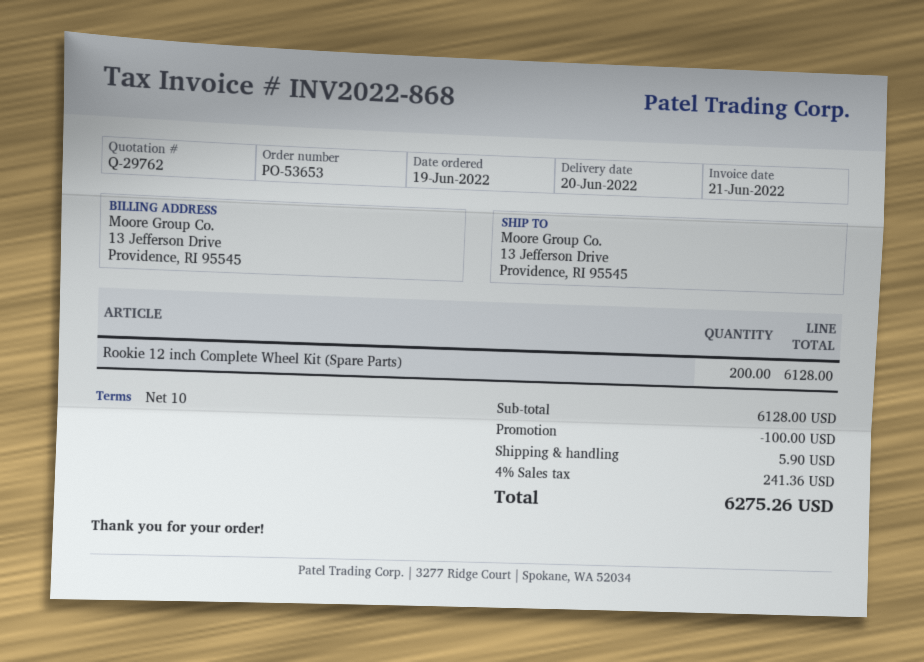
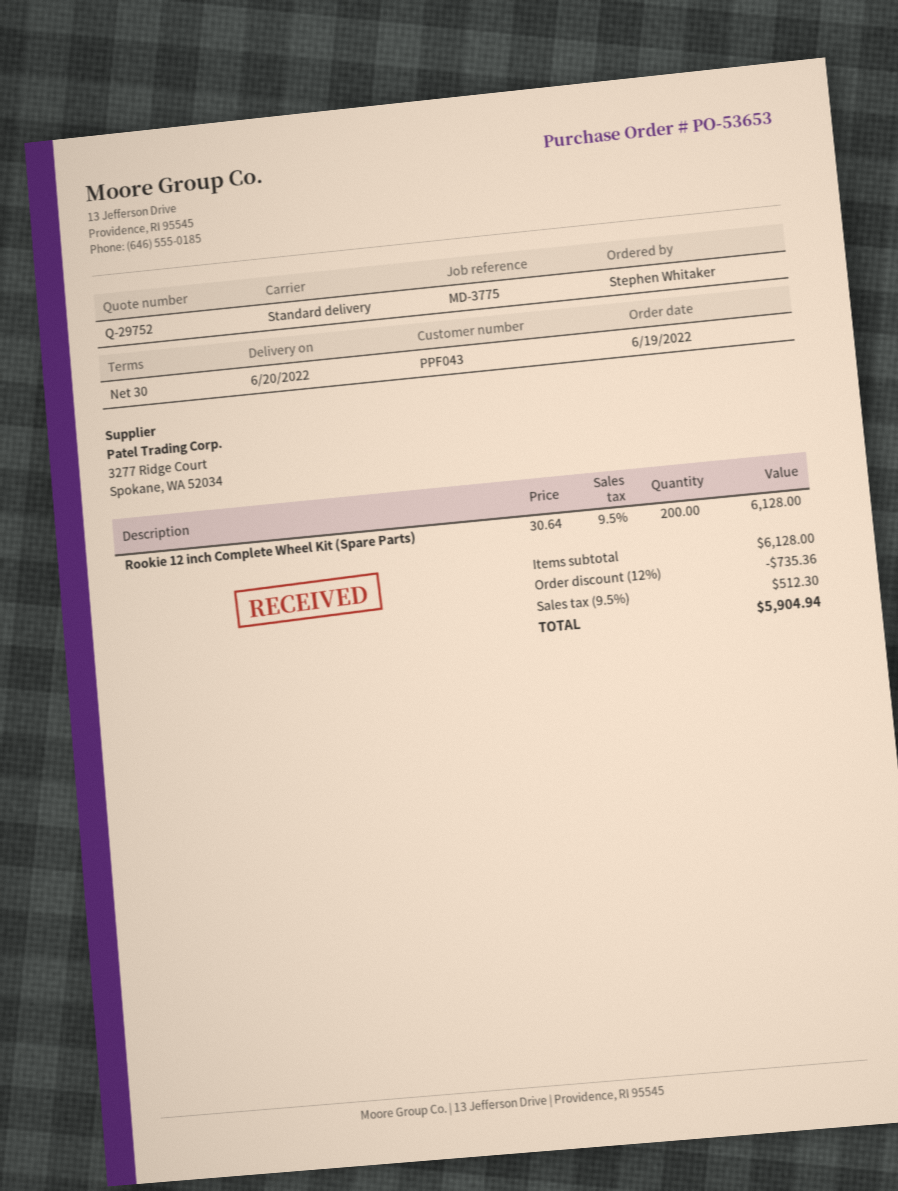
quote number: Q-29762 -> Q-29752
payment terms: 10 days -> 30 days
discount: 100.00 -> 735.36
shipping: 5.90 -> none
tax: 4% = 241.36 -> 9.5% = 512.30
total: 6275.26 -> 5904.94

